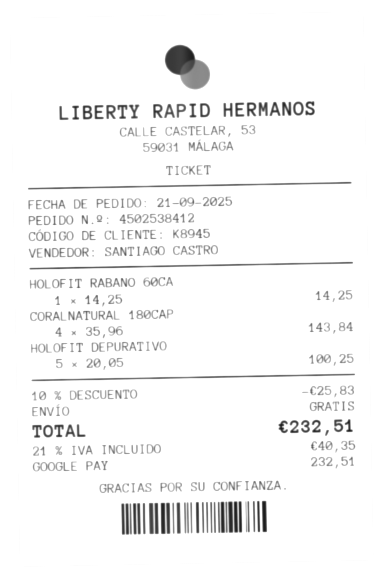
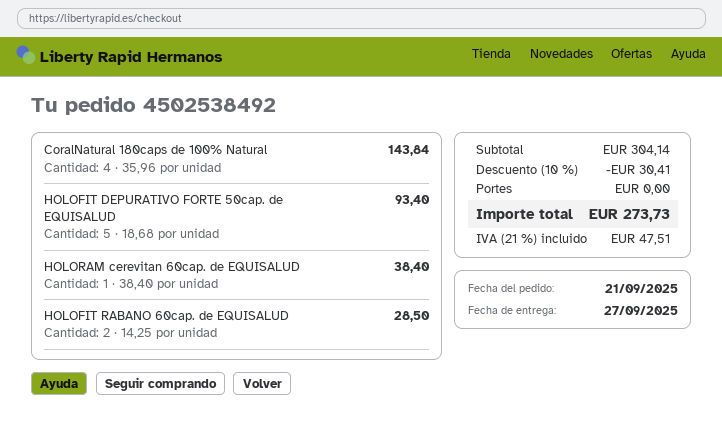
order number: 4502538412 -> 4502538492
HOLOFIT RABANO 60CA: 1 x 14.25 = 14.25 -> 2 x 14.25 = 28.50
HOLOFIT DEPURATIVO: 5 x 20.05 = 100.25 -> 5 x 18.68 = 93.40
HOLORAM cerevitan 60cap. de EQUISALUD: none -> 1 x 38.40 = 38.40
discount: 10% = 25.83 -> 10% = 30.41
tax: 21% = 40.35 -> 21% = 47.51
total: 232.51 -> 273.73

